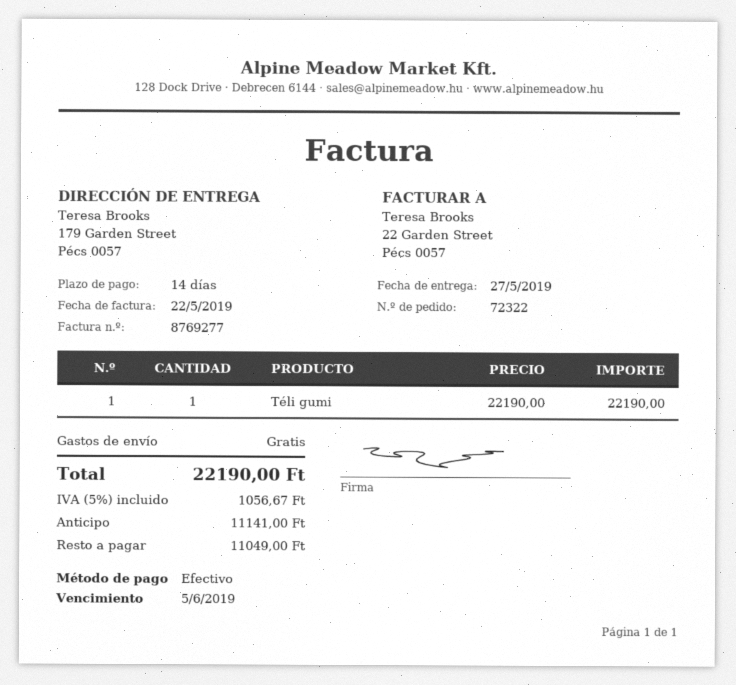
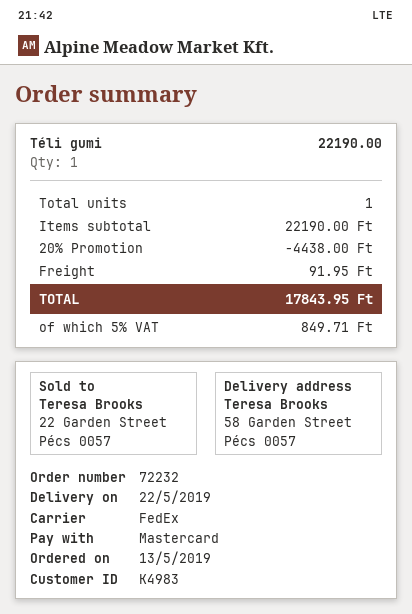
order number: 72322 -> 72232
delivery date: 2019-05-27 -> 2019-05-22
payment method: cash -> Mastercard
ship to: 179 Garden Street, Pécs 0057 -> 58 Garden Street, Pécs 0057
discount: none -> 20% = 4438.00
shipping: 0.00 -> 91.95
tax: 5% = 1056.67 -> 5% = 849.71
total: 22190.00 -> 17843.95

